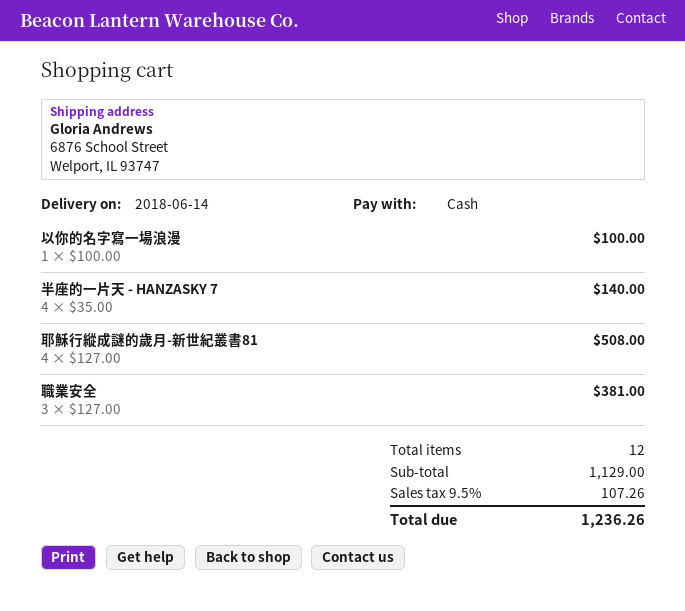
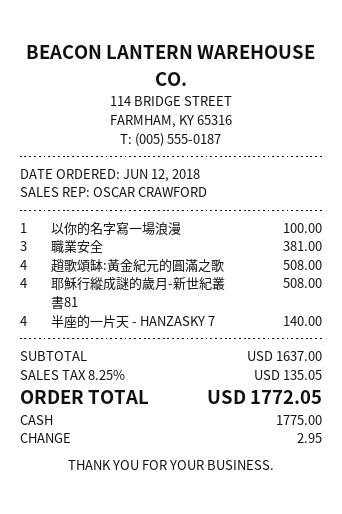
趙歌頌缽:黃金紀元的圓滿之歌: none -> 4 for 508.00
subtotal: 1129.00 -> 1637.00
tax: 9.5% = 107.26 -> 8.25% = 135.05
total: 1236.26 -> 1772.05

